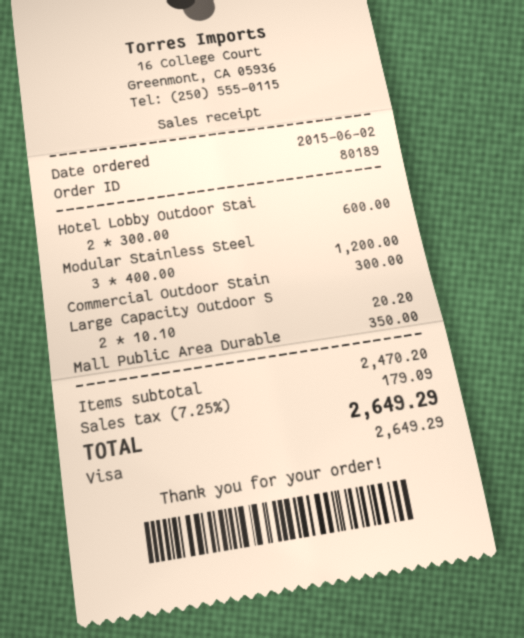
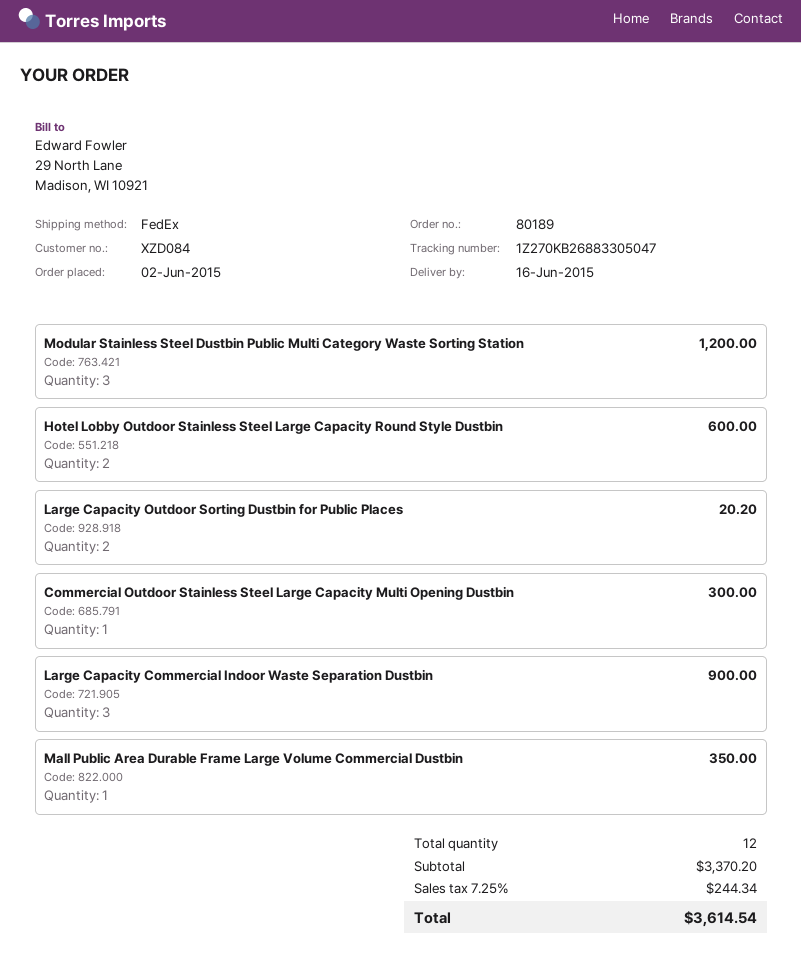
Large Capacity Commercial Indoor Waste Separation Dustbin: none -> 3 for 900.00
subtotal: 2470.20 -> 3370.20
tax: 7.25% = 179.09 -> 7.25% = 244.34
total: 2649.29 -> 3614.54

